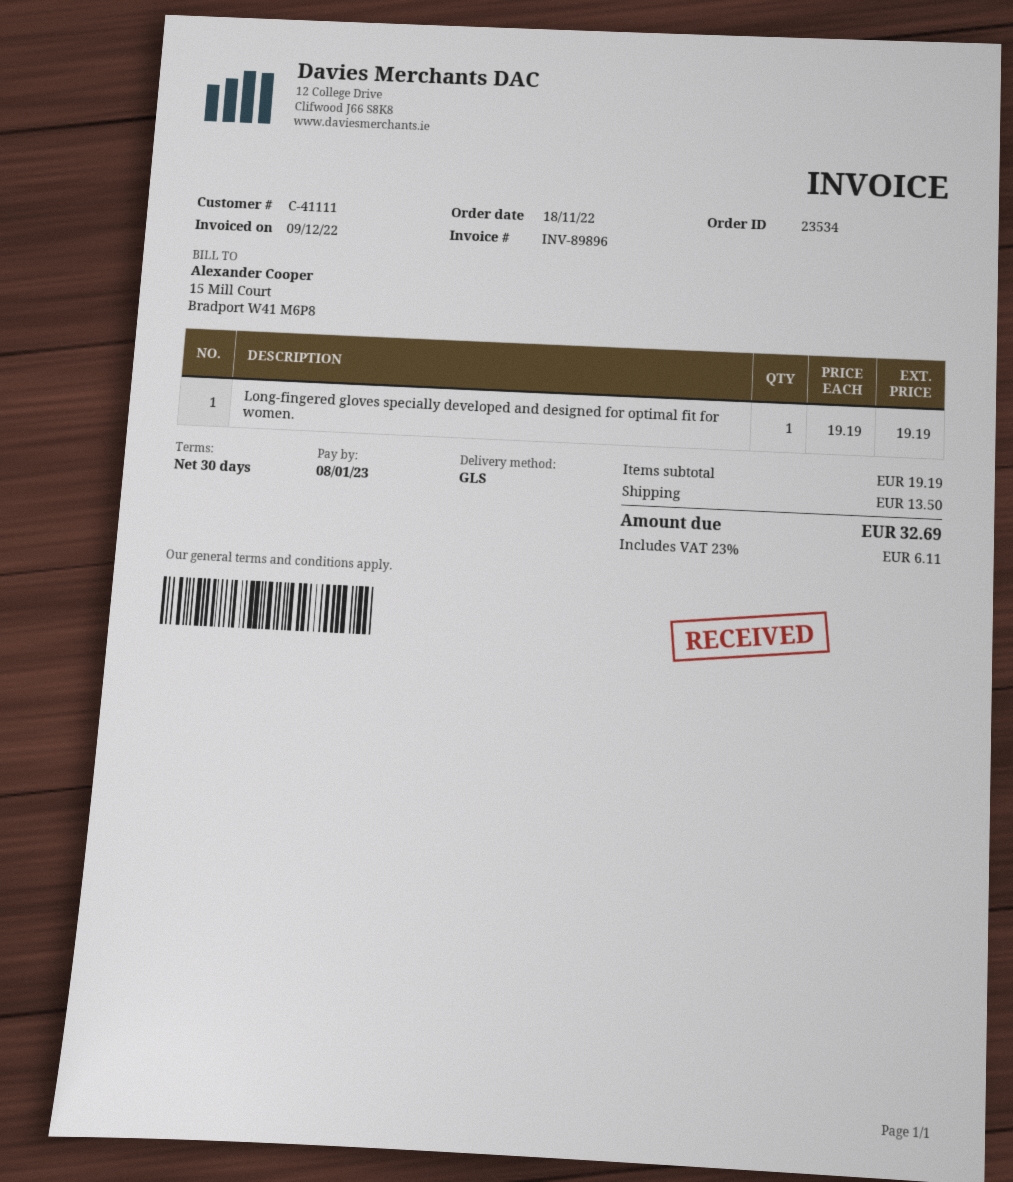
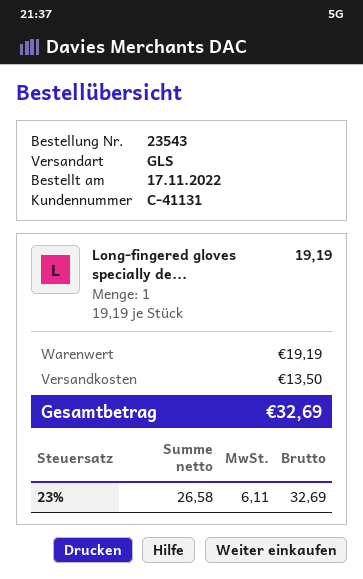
order number: 23534 -> 23543
order date: 2022-11-18 -> 2022-11-17
customer number: C-41111 -> C-41131

